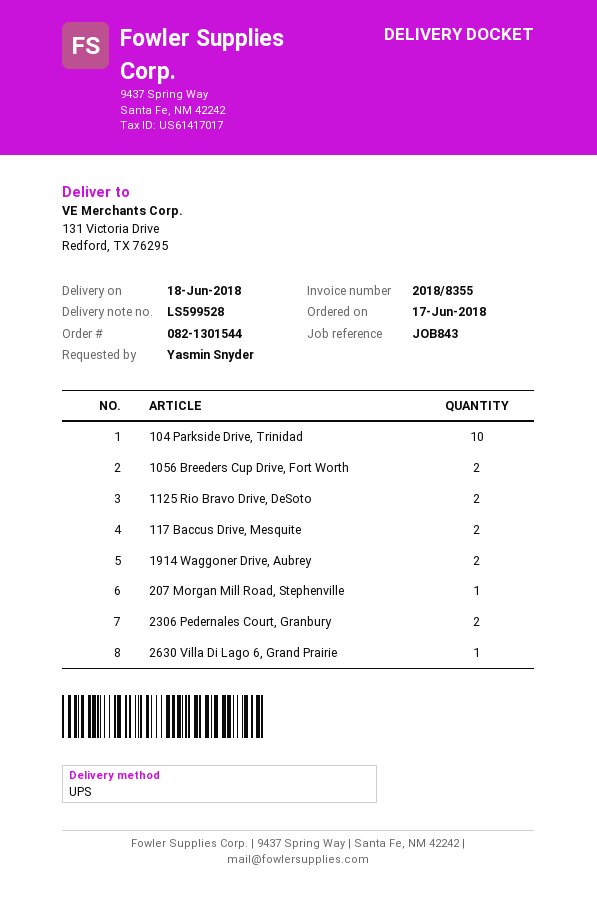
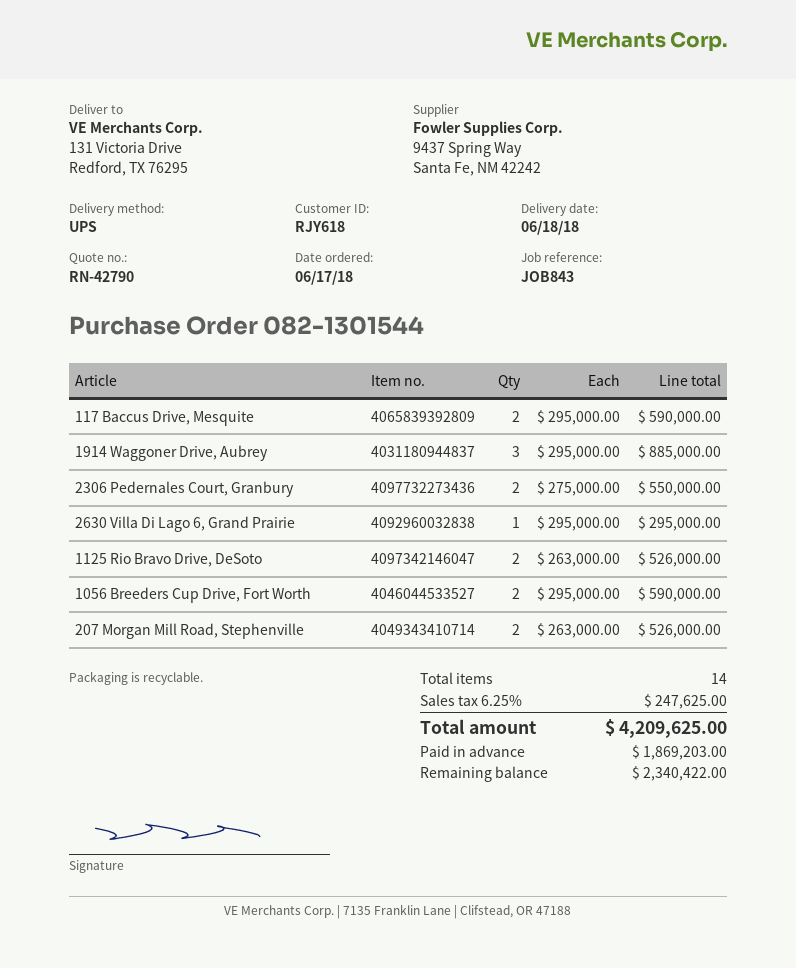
104 Parkside Drive, Trinidad: 10 -> none
1914 Waggoner Drive, Aubrey: 2 -> 3
207 Morgan Mill Road, Stephenville: 1 -> 2

